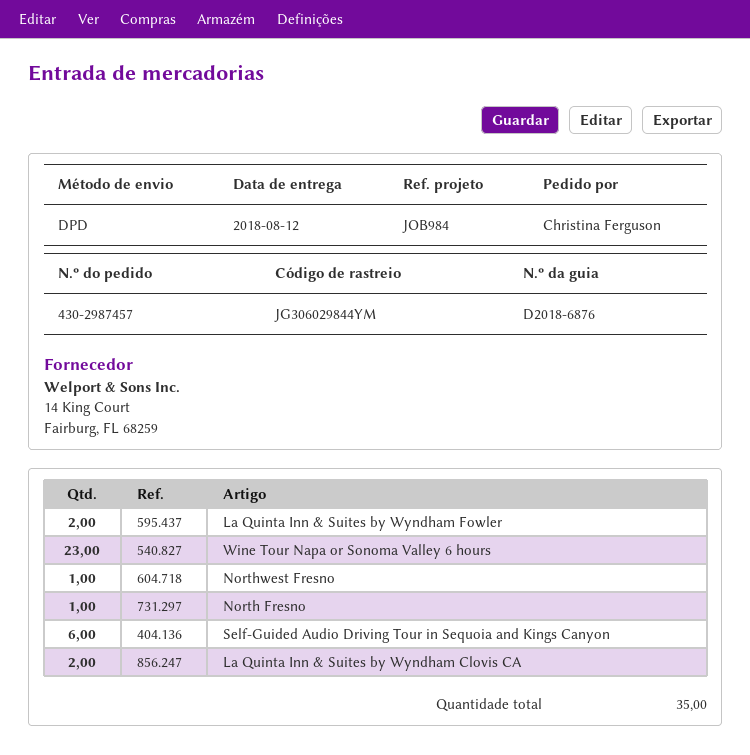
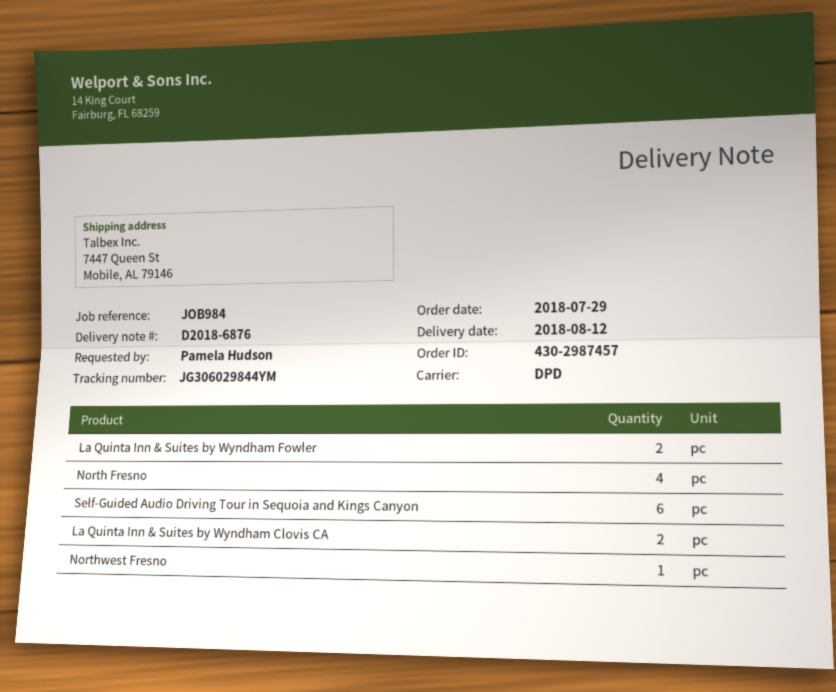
ordered by: Christina Ferguson -> Pamela Hudson
Wine Tour Napa or Sonoma Valley 6 hours: 23 -> none
North Fresno: 1 -> 4

